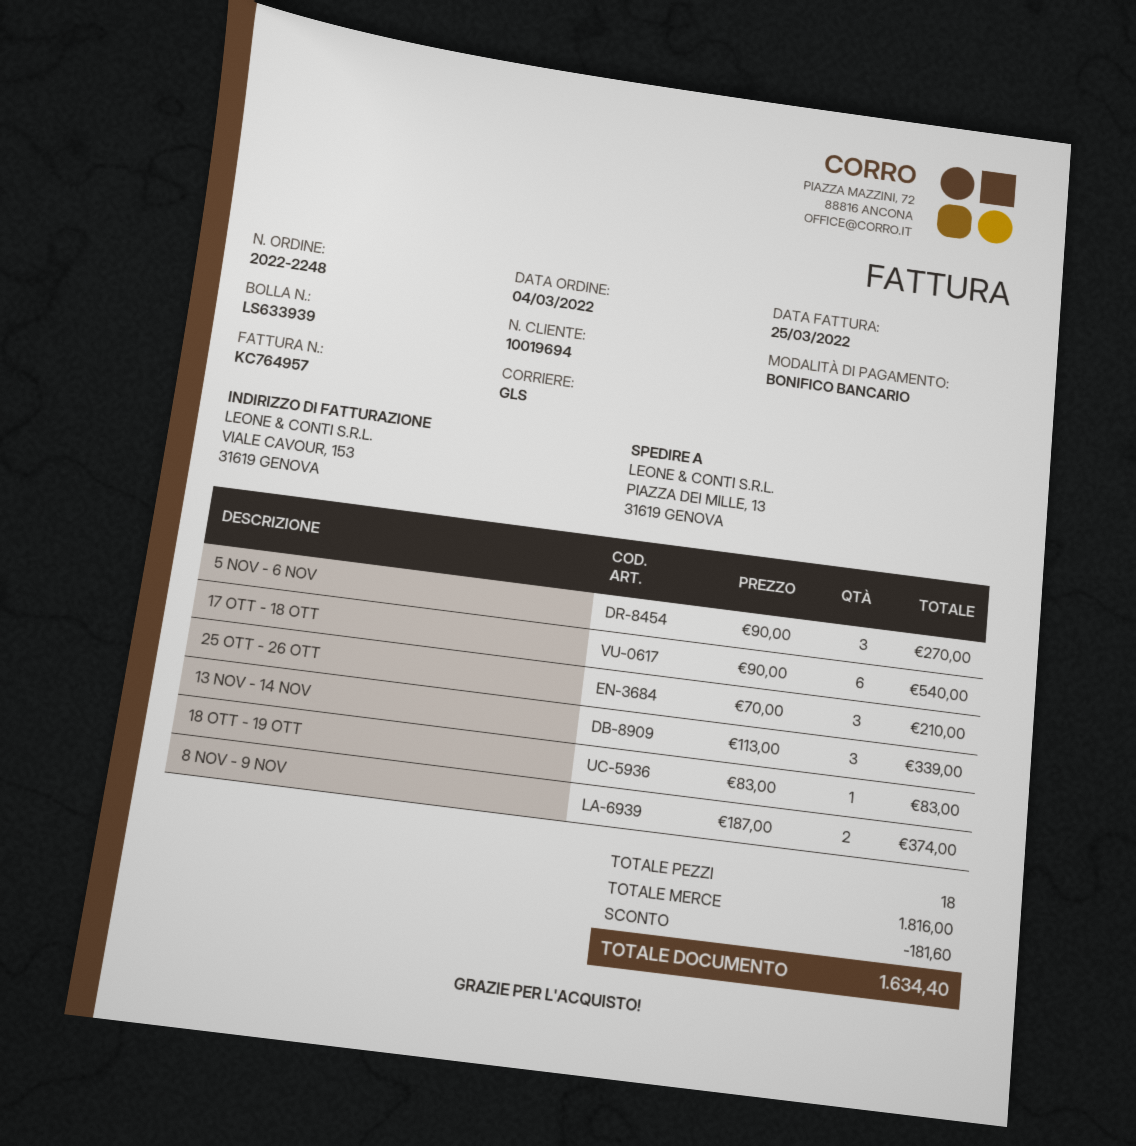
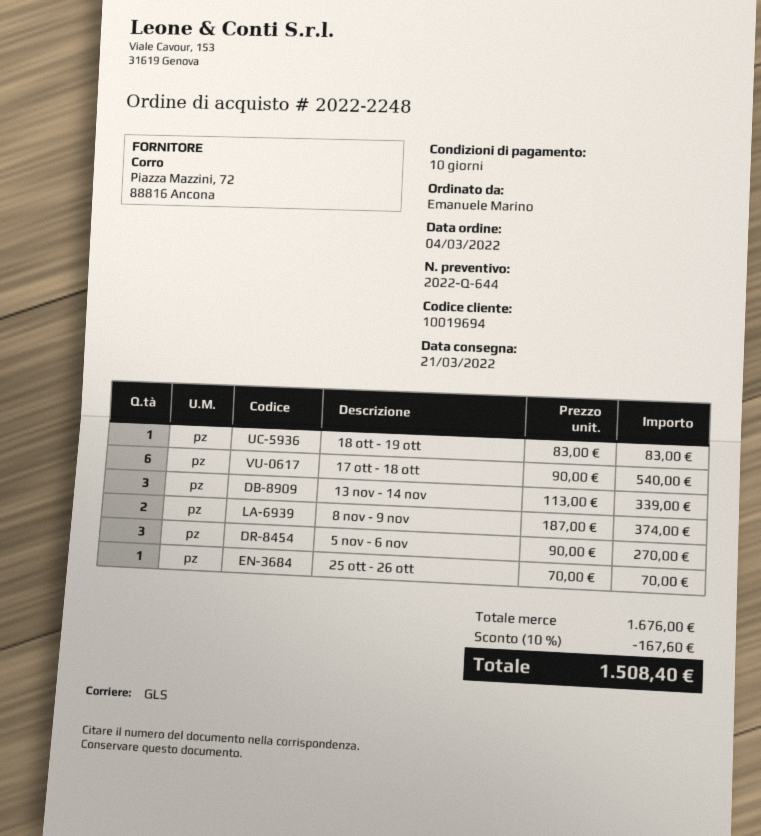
25 OTT - 26 OTT: 3 x 70.00 = 210.00 -> 1 x 70.00 = 70.00
subtotal: 1816.00 -> 1676.00
discount: 181.60 -> 167.60
total: 1634.40 -> 1508.40

